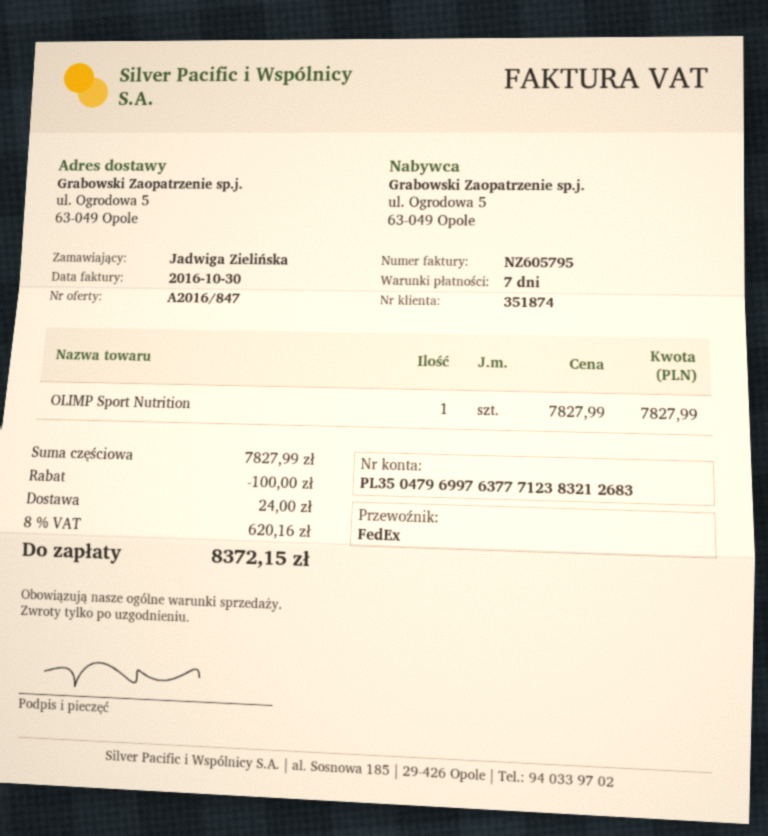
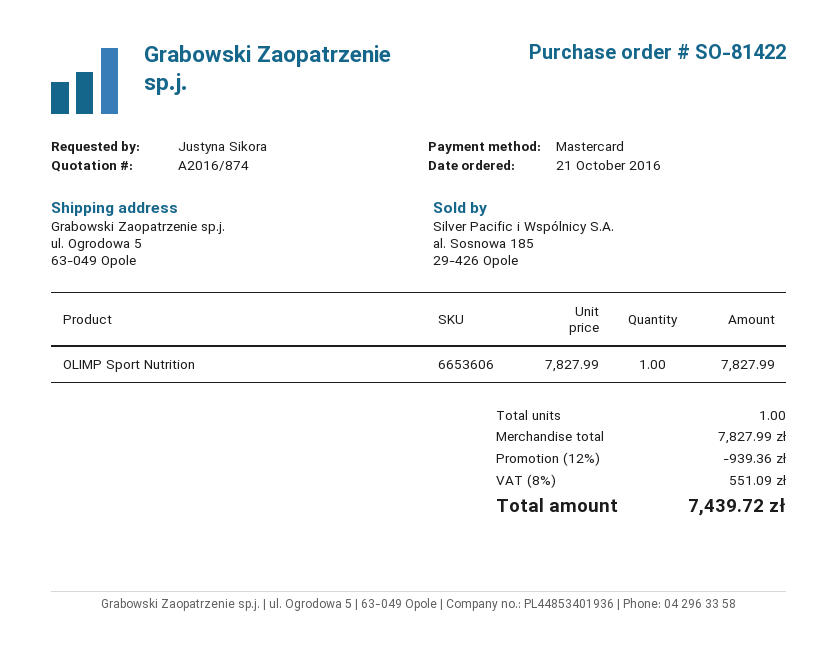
quote number: A2016/847 -> A2016/874
ordered by: Jadwiga Zielińska -> Justyna Sikora
discount: 100.00 -> 939.36
shipping: 24.00 -> none
tax: 8% = 620.16 -> 8% = 551.09
total: 8372.15 -> 7439.72

